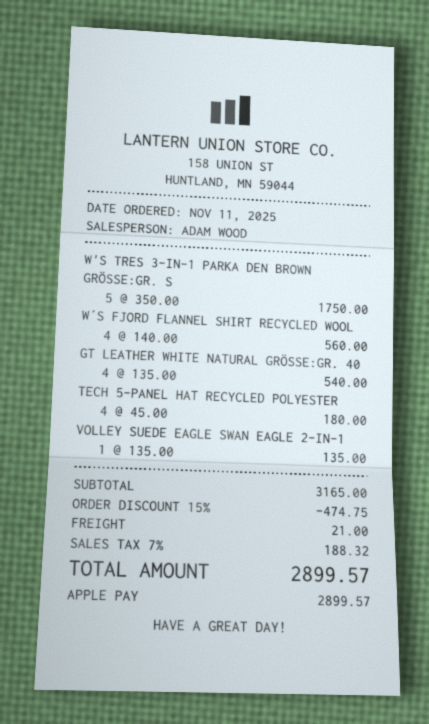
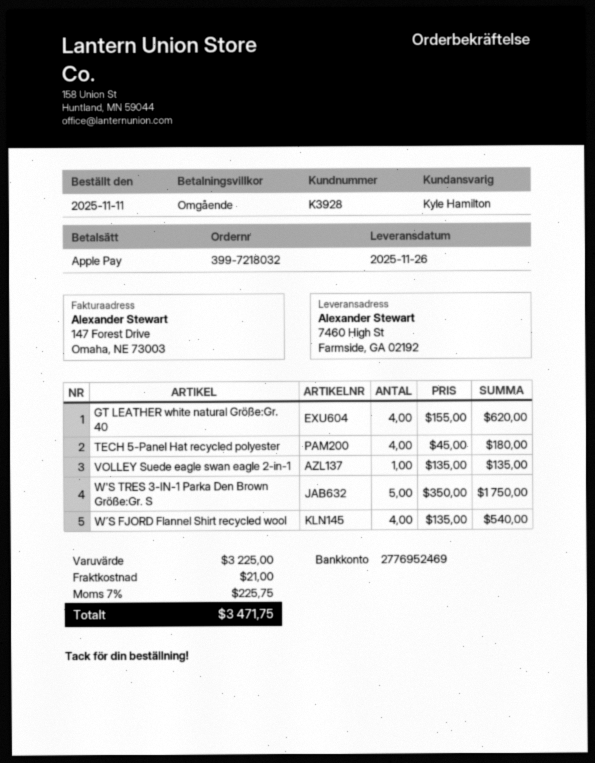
sales rep: ADAM WOOD -> Kyle Hamilton
W´S FJORD FLANNEL SHIRT RECYCLED WOOL: 4 x 140.00 = 560.00 -> 4 x 135.00 = 540.00
GT LEATHER WHITE NATURAL GRÖSSE:GR. 40: 4 x 135.00 = 540.00 -> 4 x 155.00 = 620.00
subtotal: 3165.00 -> 3225.00
discount: 15% = 474.75 -> none
tax: 7% = 188.32 -> 7% = 225.75
total: 2899.57 -> 3471.75

